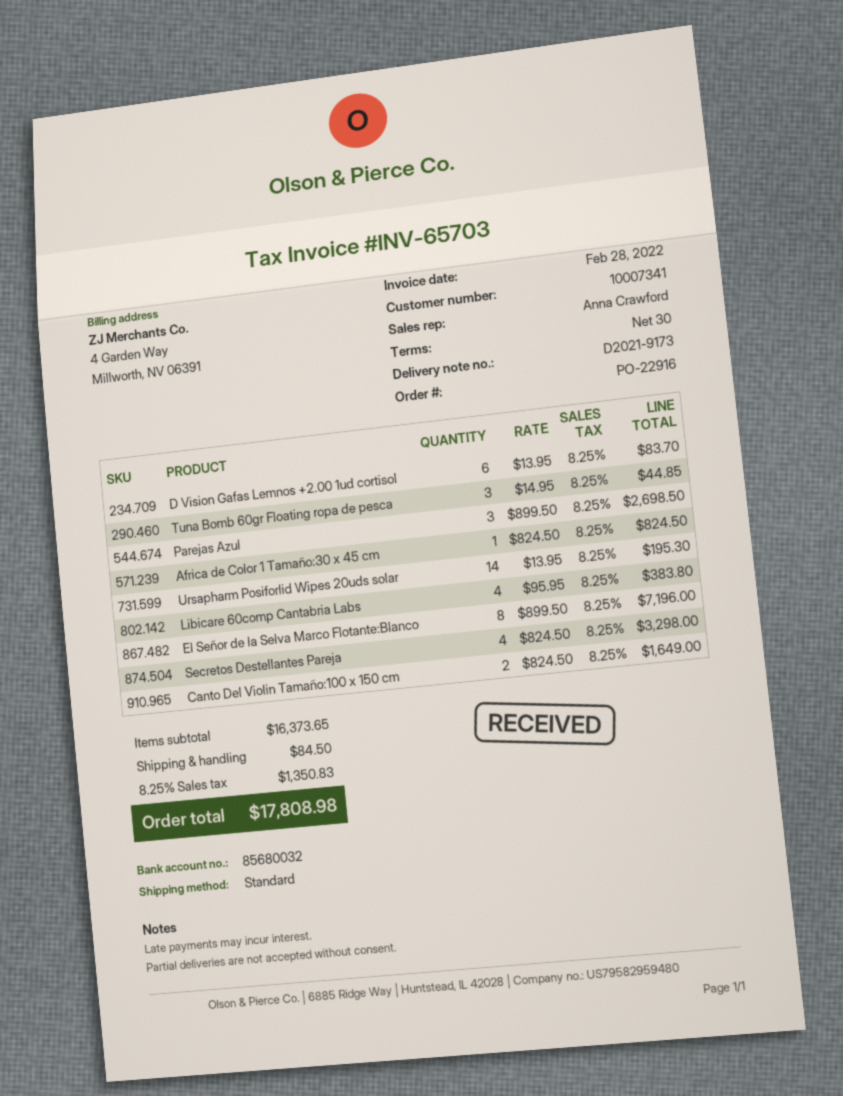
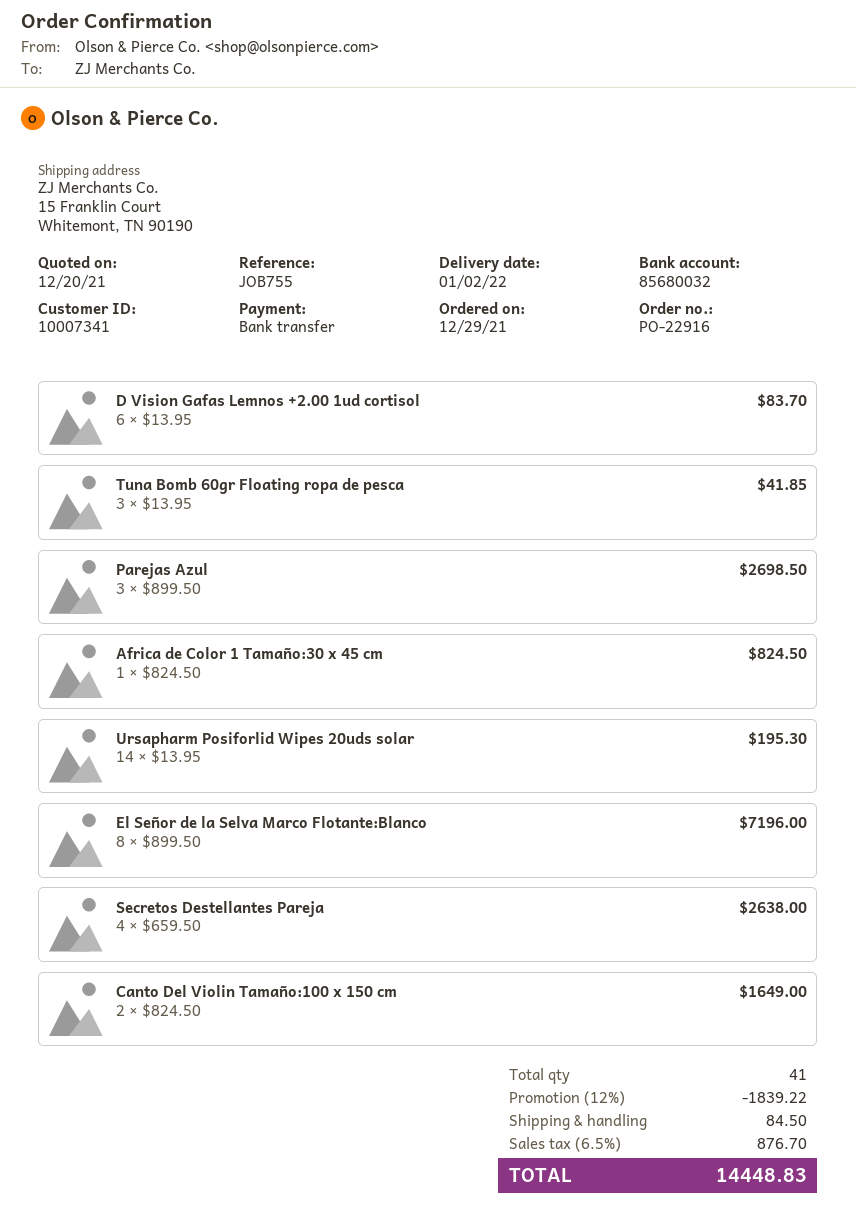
Tuna Bomb 60gr Floating ropa de pesca: 3 x 14.95 = 44.85 -> 3 x 13.95 = 41.85
Libicare 60comp Cantabria Labs: 4 x 95.95 = 383.80 -> none
Secretos Destellantes Pareja: 4 x 824.50 = 3298.00 -> 4 x 659.50 = 2638.00
discount: none -> 12% = 1839.22
tax: 8.25% = 1350.83 -> 6.5% = 876.70
total: 17808.98 -> 14448.83

